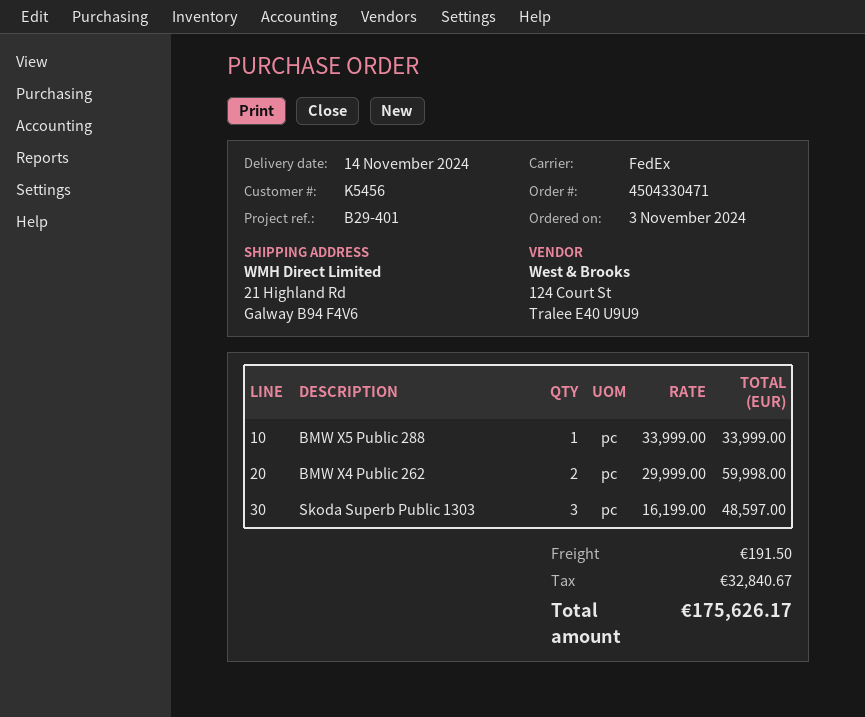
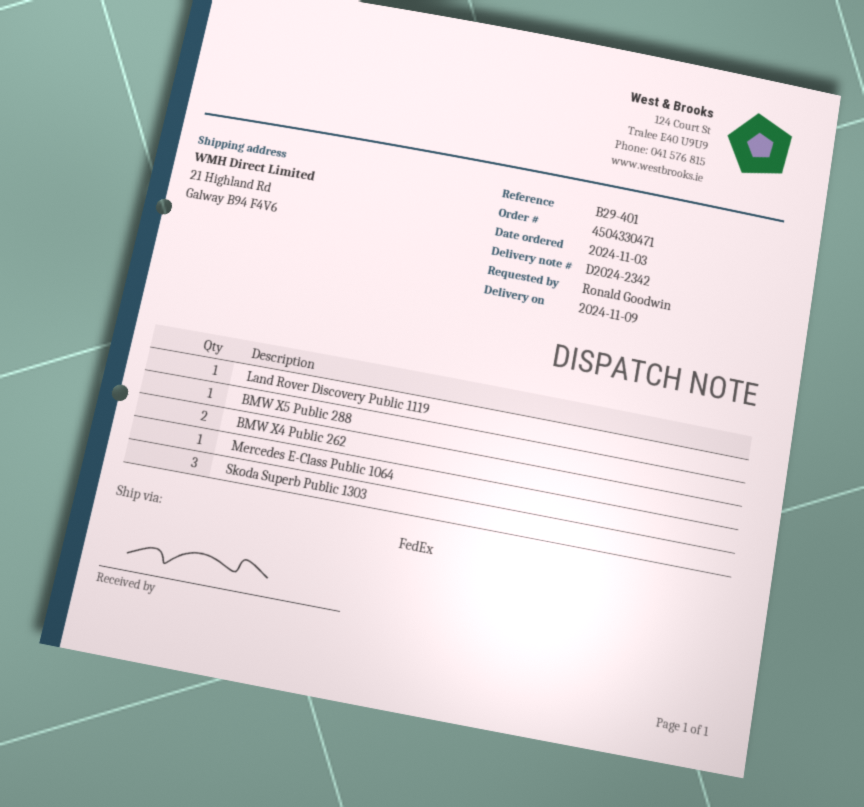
delivery date: 2024-11-14 -> 2024-11-09
Land Rover Discovery Public 1119: none -> 1
Mercedes E-Class Public 1064: none -> 1

